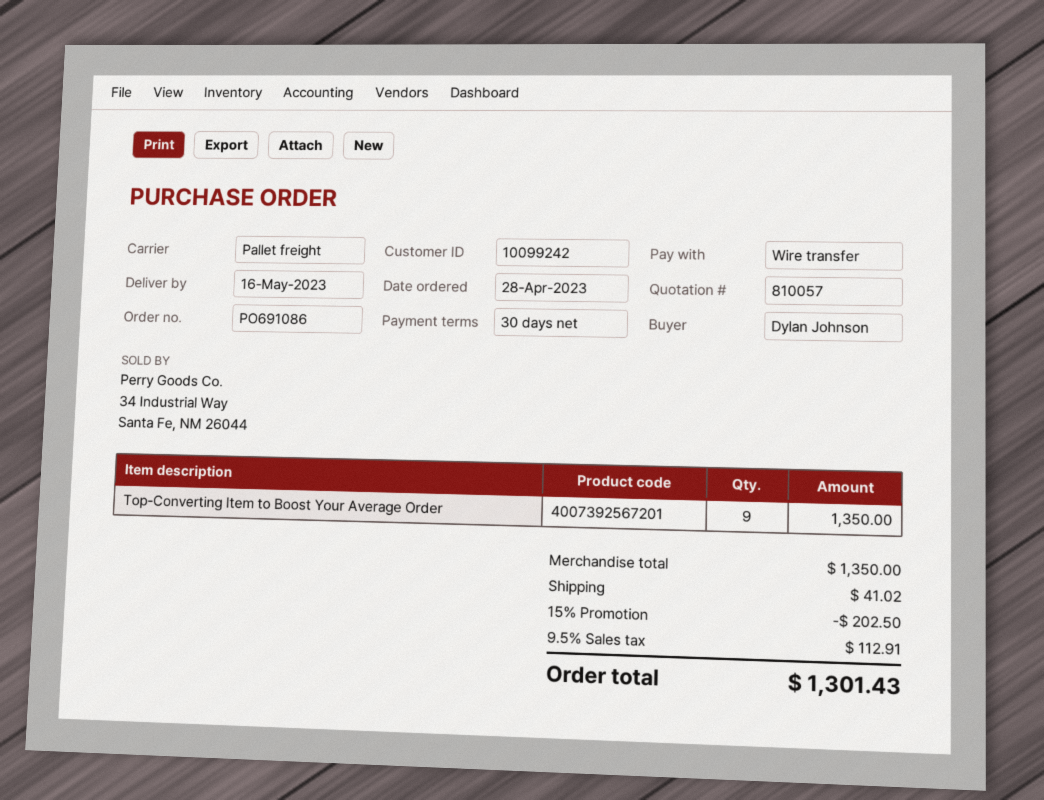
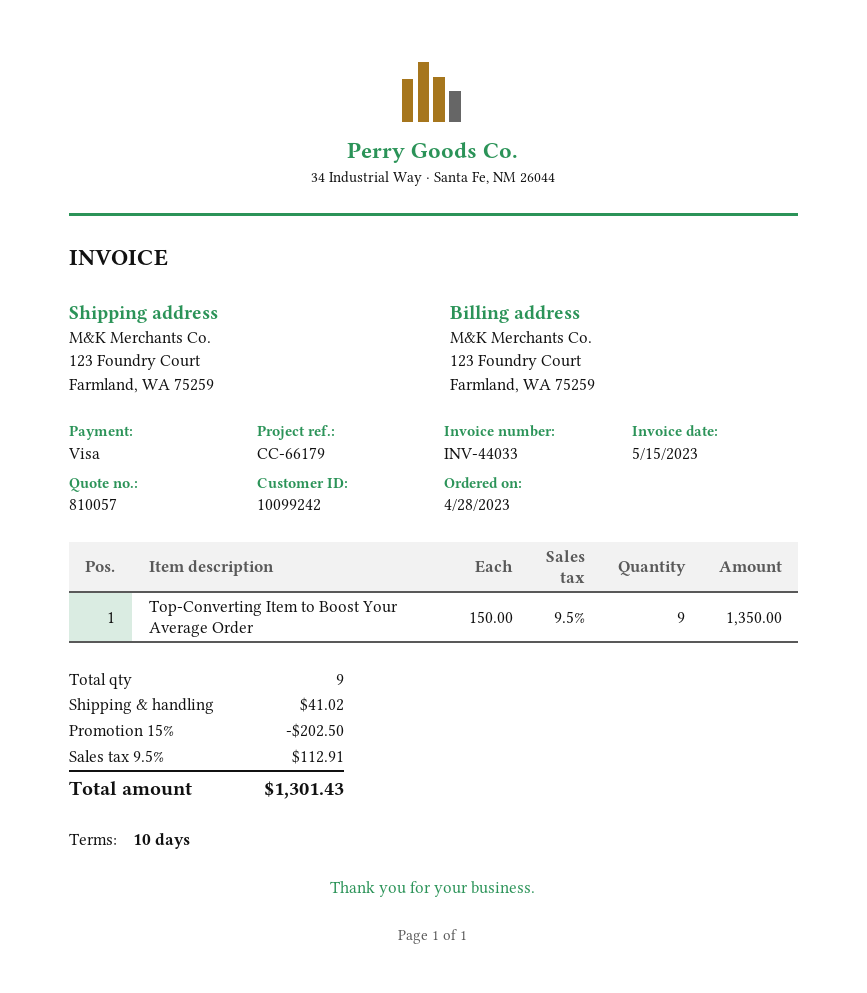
payment terms: 30 days -> 10 days
payment method: bank transfer -> Visa

